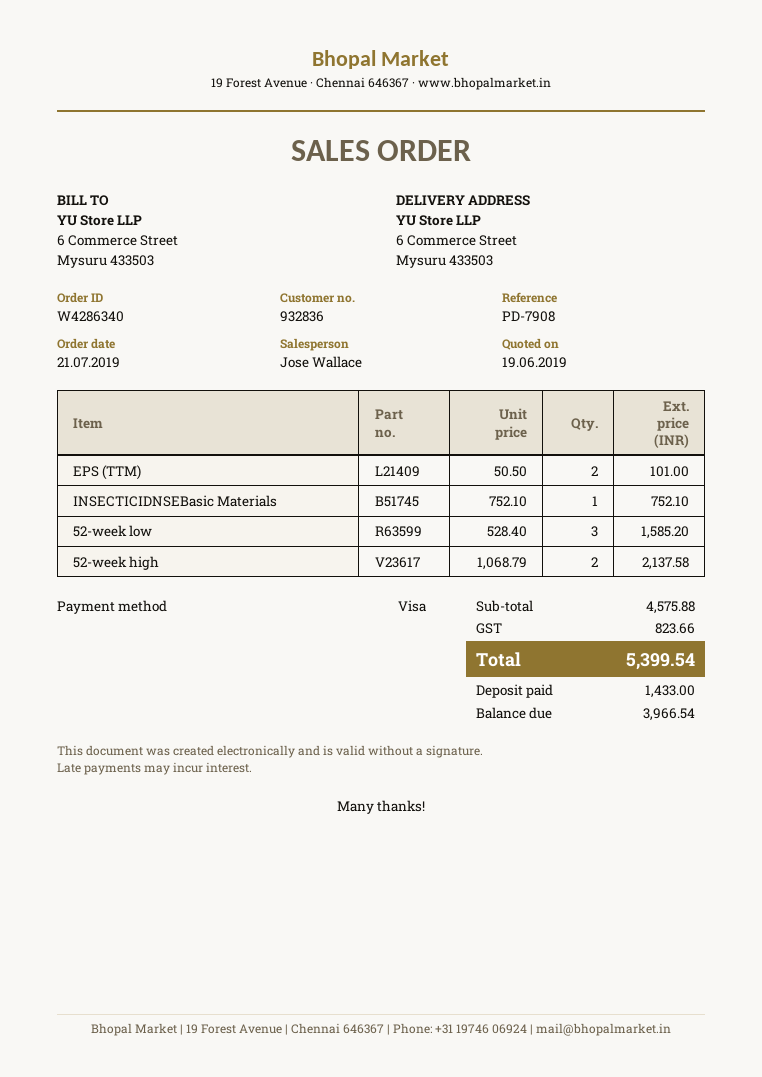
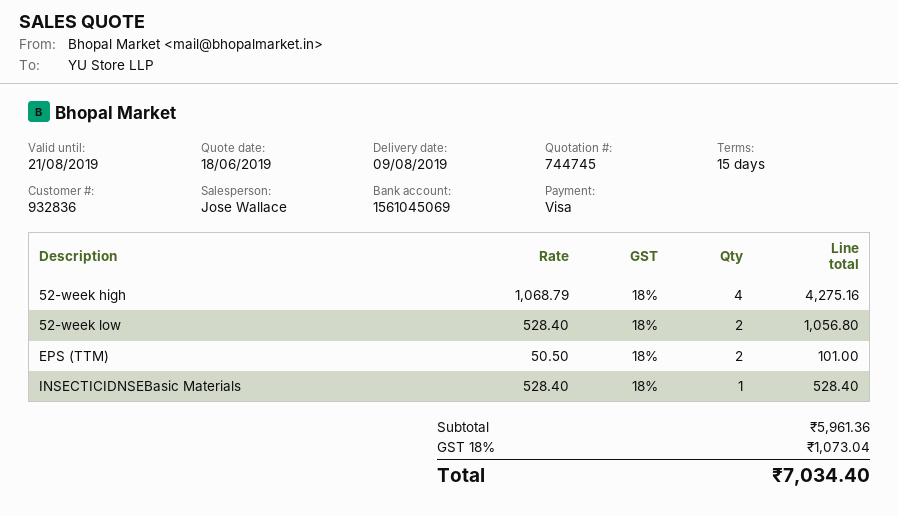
quote date: 2019-06-19 -> 2019-06-18
INSECTICIDNSEBasic Materials: 1 x 752.10 = 752.10 -> 1 x 528.40 = 528.40
52-week low: 3 x 528.40 = 1585.20 -> 2 x 528.40 = 1056.80
52-week high: 2 x 1068.79 = 2137.58 -> 4 x 1068.79 = 4275.16
subtotal: 4575.88 -> 5961.36
tax: 823.66 -> 1073.04
total: 5399.54 -> 7034.40

